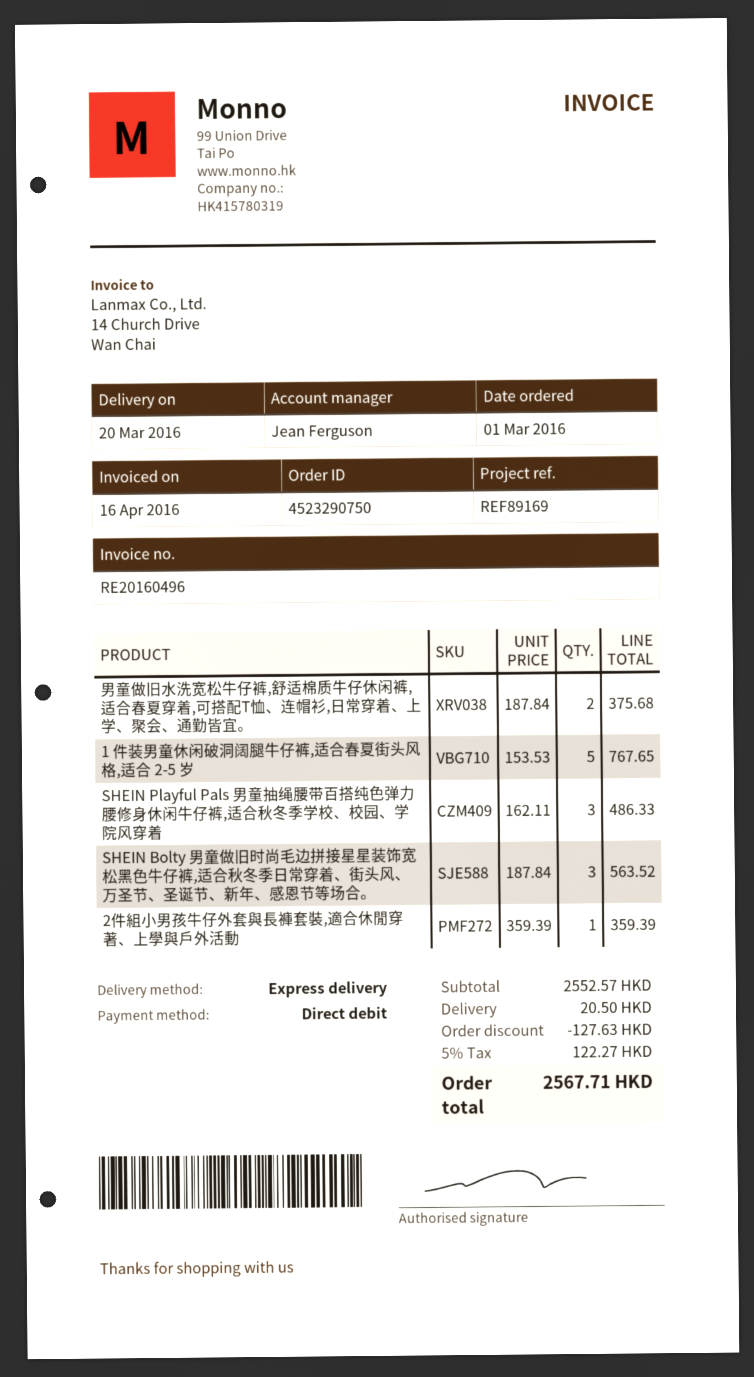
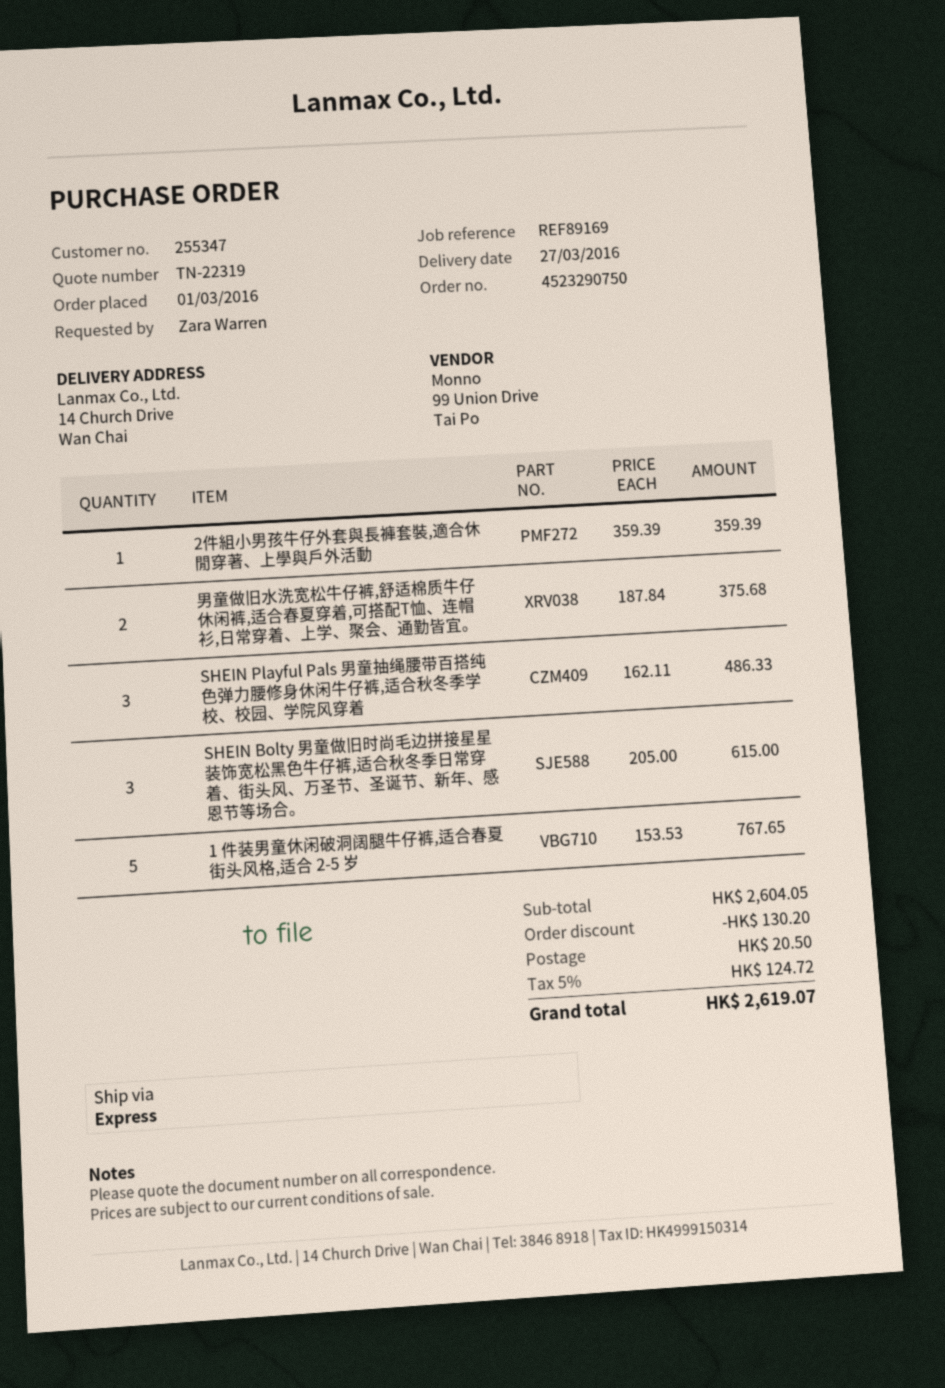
delivery date: 2016-03-20 -> 2016-03-27
SHEIN Bolty 男童做旧时尚毛边拼接星星装饰宽松黑色牛仔裤,适合秋冬季日常穿着、街头风、万圣节、圣诞节、新年、感恩节等场合。: 3 x 187.84 = 563.52 -> 3 x 205.00 = 615.00
subtotal: 2552.57 -> 2604.05
discount: 127.63 -> 130.20
tax: 5% = 122.27 -> 5% = 124.72
total: 2567.71 -> 2619.07

